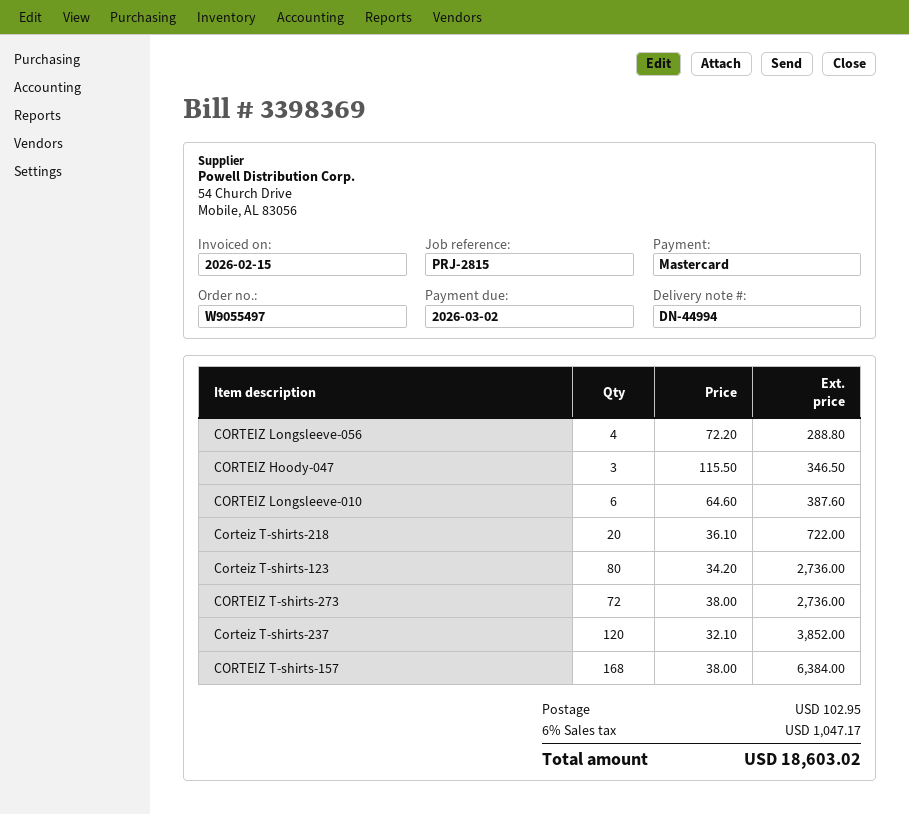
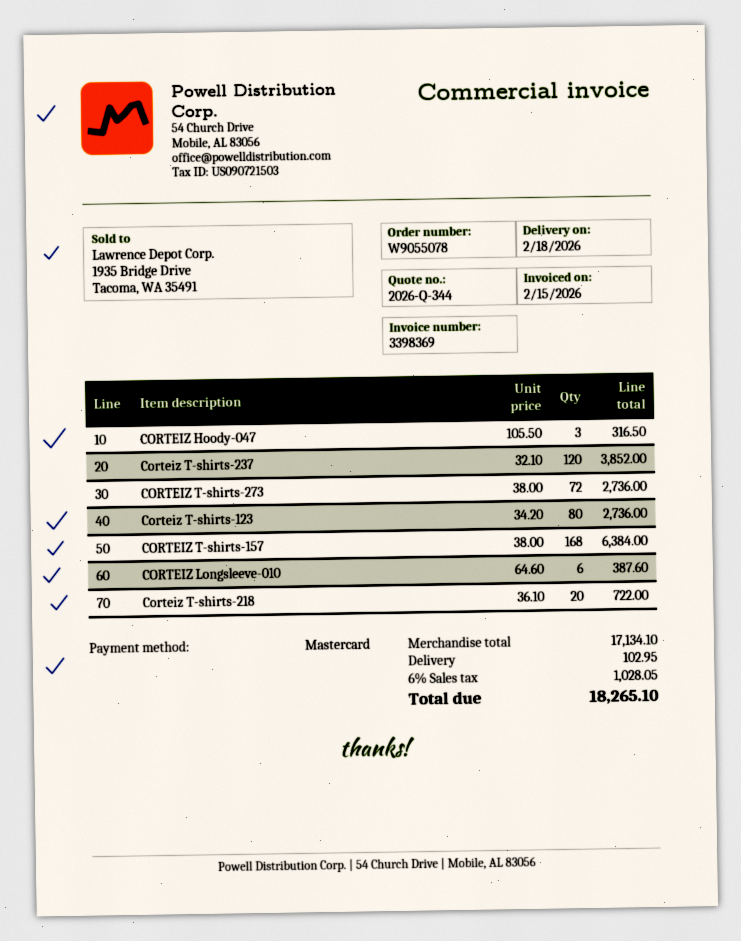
order number: W9055497 -> W9055078
CORTEIZ Longsleeve-056: 4 x 72.20 = 288.80 -> none
CORTEIZ Hoody-047: 3 x 115.50 = 346.50 -> 3 x 105.50 = 316.50
tax: 6% = 1047.17 -> 6% = 1028.05
total: 18603.02 -> 18265.10

